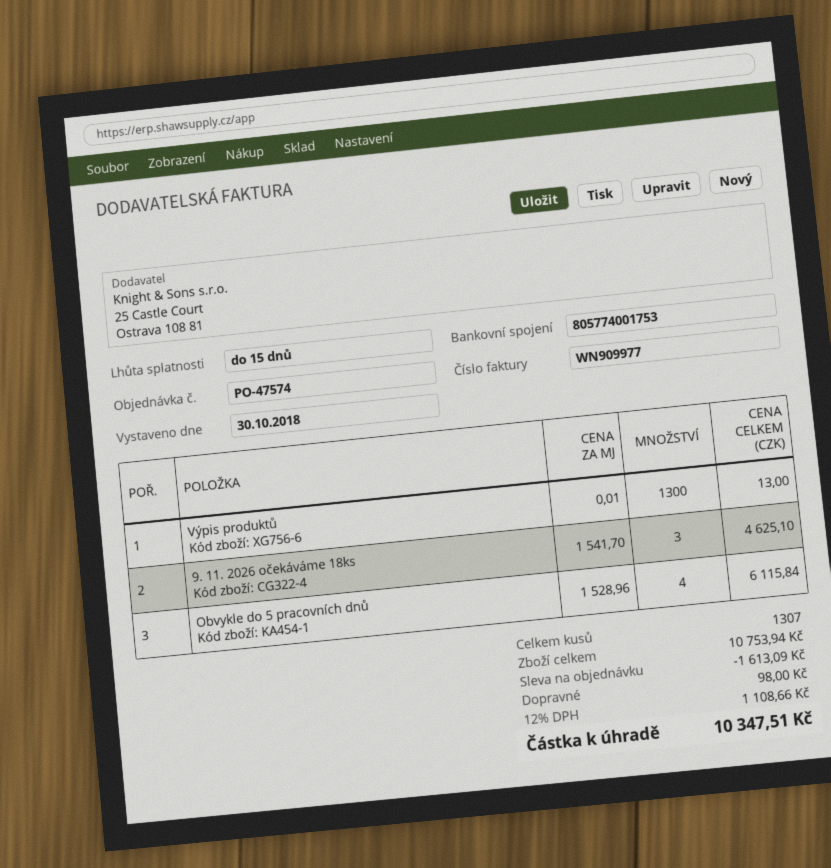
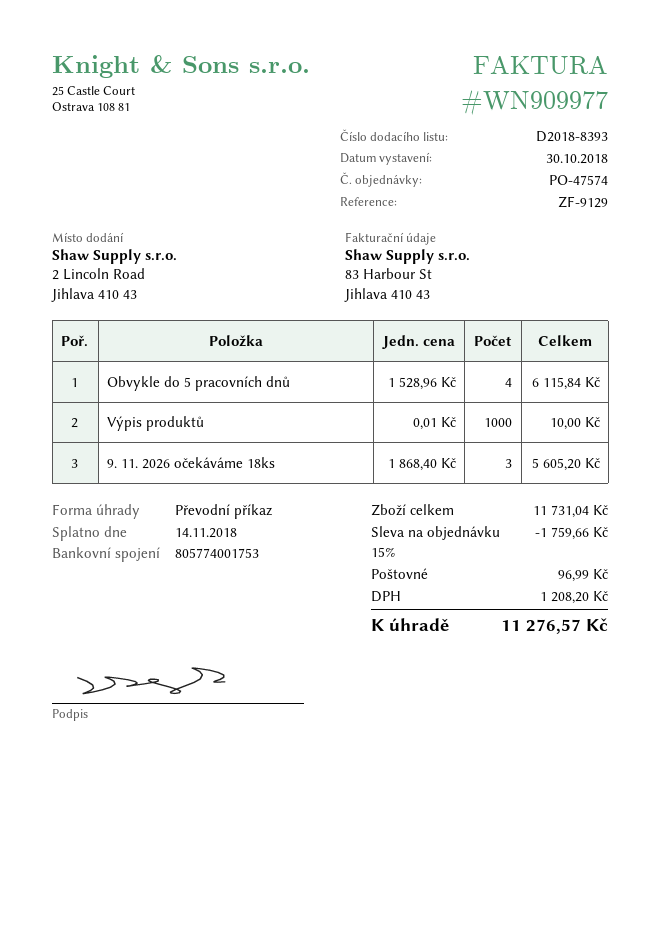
Výpis produktů: 1300 x 0.01 = 13.00 -> 1000 x 0.01 = 10.00
9. 11. 2026 očekáváme 18ks: 3 x 1541.70 = 4625.10 -> 3 x 1868.40 = 5605.20
subtotal: 10753.94 -> 11731.04
discount: 1613.09 -> 1759.66
shipping: 98.00 -> 96.99
tax: 1108.66 -> 1208.20
total: 10347.51 -> 11276.57

